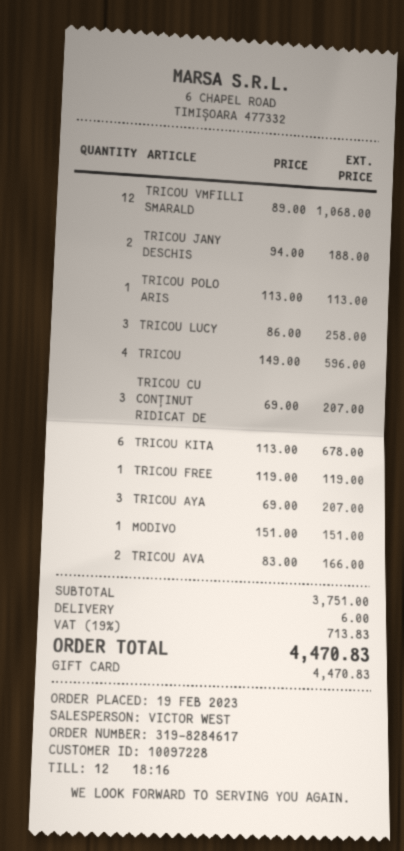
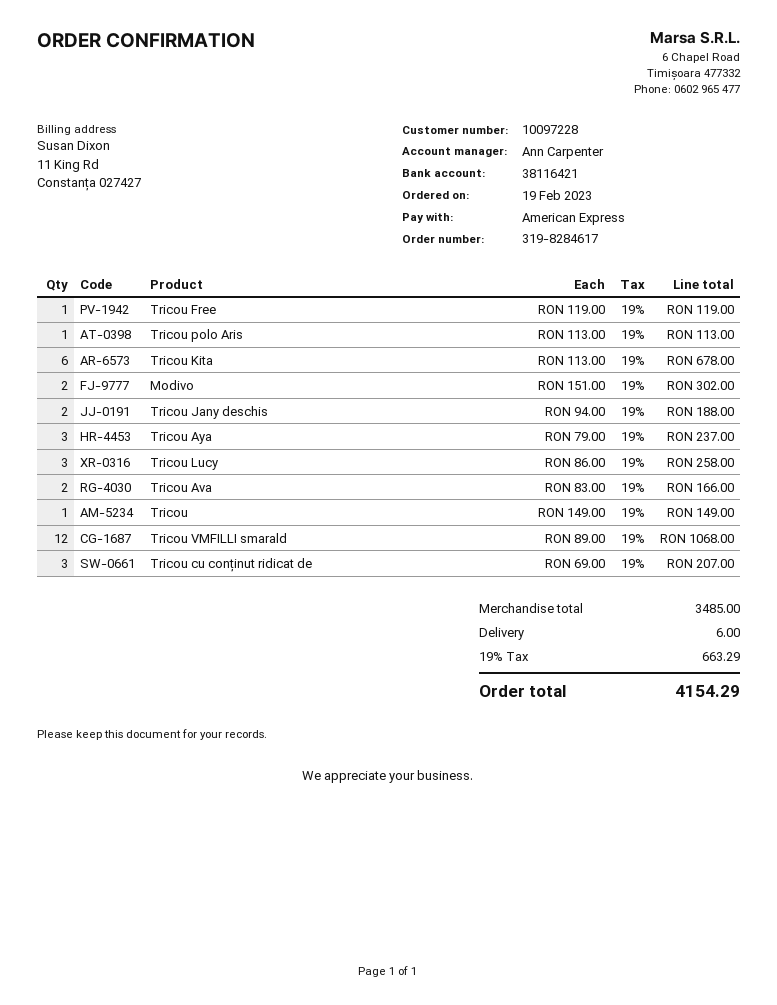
sales rep: VICTOR WEST -> Ann Carpenter
payment method: gift card -> American Express
TRICOU: 4 x 149.00 = 596.00 -> 1 x 149.00 = 149.00
TRICOU AYA: 3 x 69.00 = 207.00 -> 3 x 79.00 = 237.00
MODIVO: 1 x 151.00 = 151.00 -> 2 x 151.00 = 302.00
subtotal: 3751.00 -> 3485.00
tax: 19% = 713.83 -> 19% = 663.29
total: 4470.83 -> 4154.29

